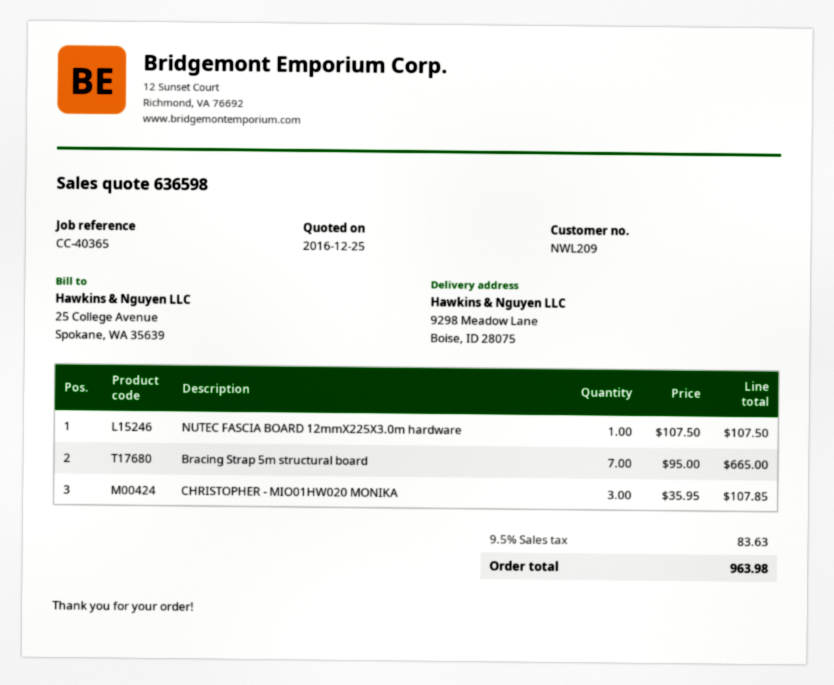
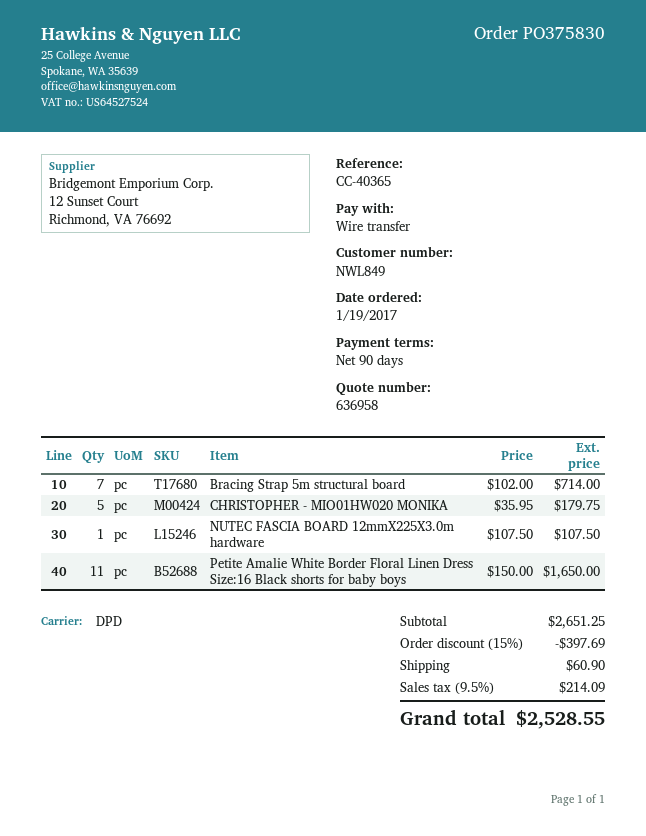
quote number: 636598 -> 636958
customer number: NWL209 -> NWL849
Bracing Strap 5m structural board: 7 x 95.00 = 665.00 -> 7 x 102.00 = 714.00
CHRISTOPHER - MIO01HW020 MONIKA: 3 x 35.95 = 107.85 -> 5 x 35.95 = 179.75
Petite Amalie White Border Floral Linen Dress Size:16 Black shorts for baby boys: none -> 11 x 150.00 = 1650.00
discount: none -> 15% = 397.69
shipping: none -> 60.90
tax: 9.5% = 83.63 -> 9.5% = 214.09
total: 963.98 -> 2528.55

